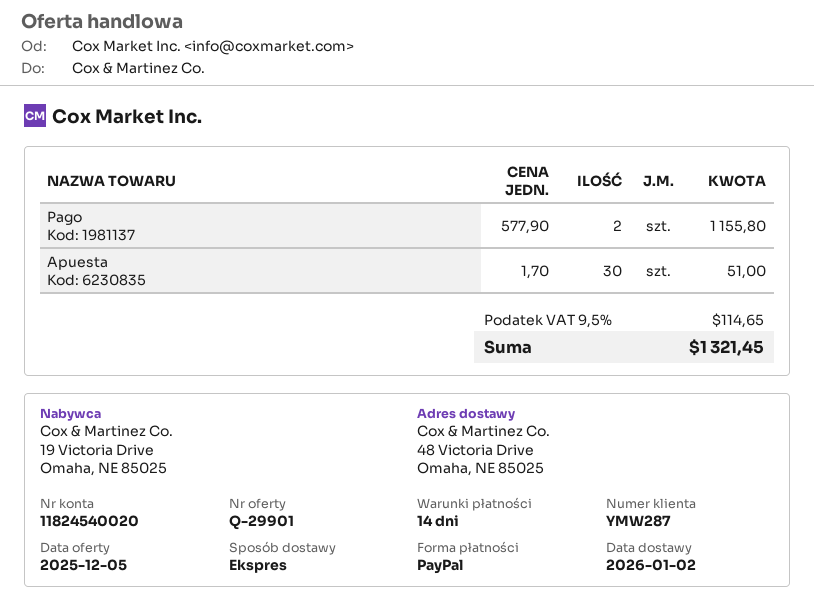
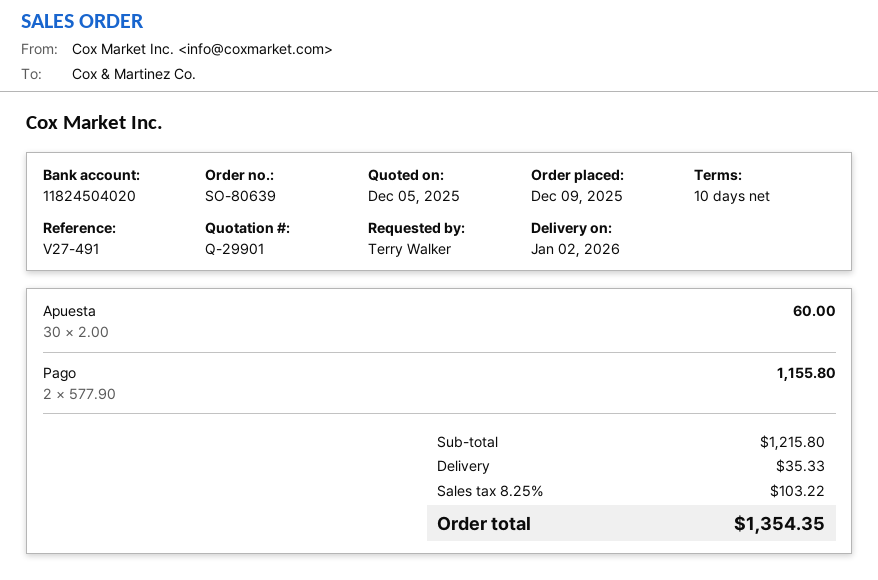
payment terms: 14 days -> 10 days
bank account: 11824540020 -> 11824504020
Apuesta: 30 x 1.70 = 51.00 -> 30 x 2.00 = 60.00
shipping: none -> 35.33
tax: 9.5% = 114.65 -> 8.25% = 103.22
total: 1321.45 -> 1354.35

